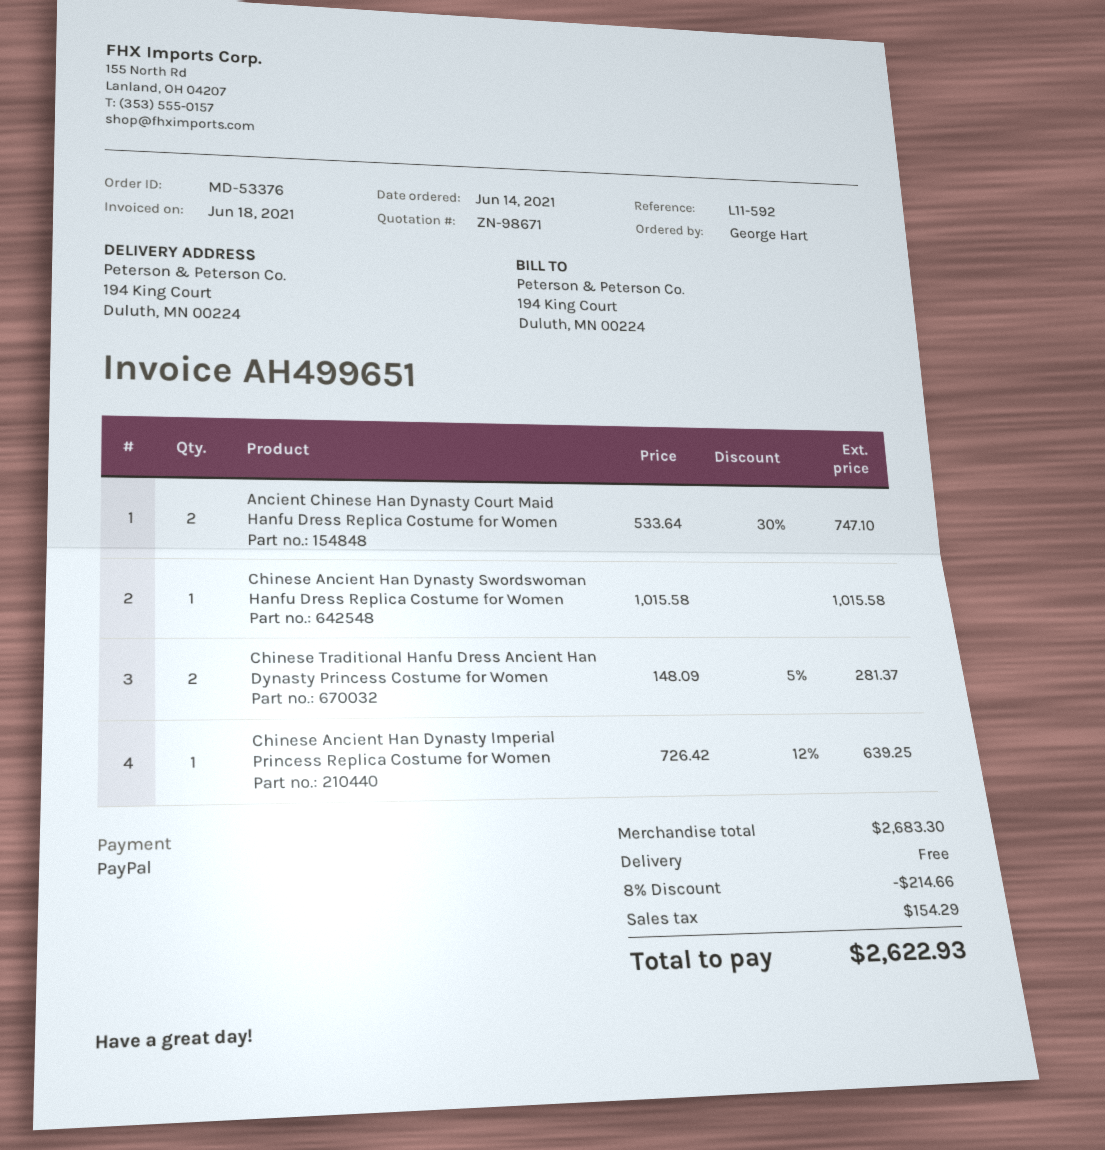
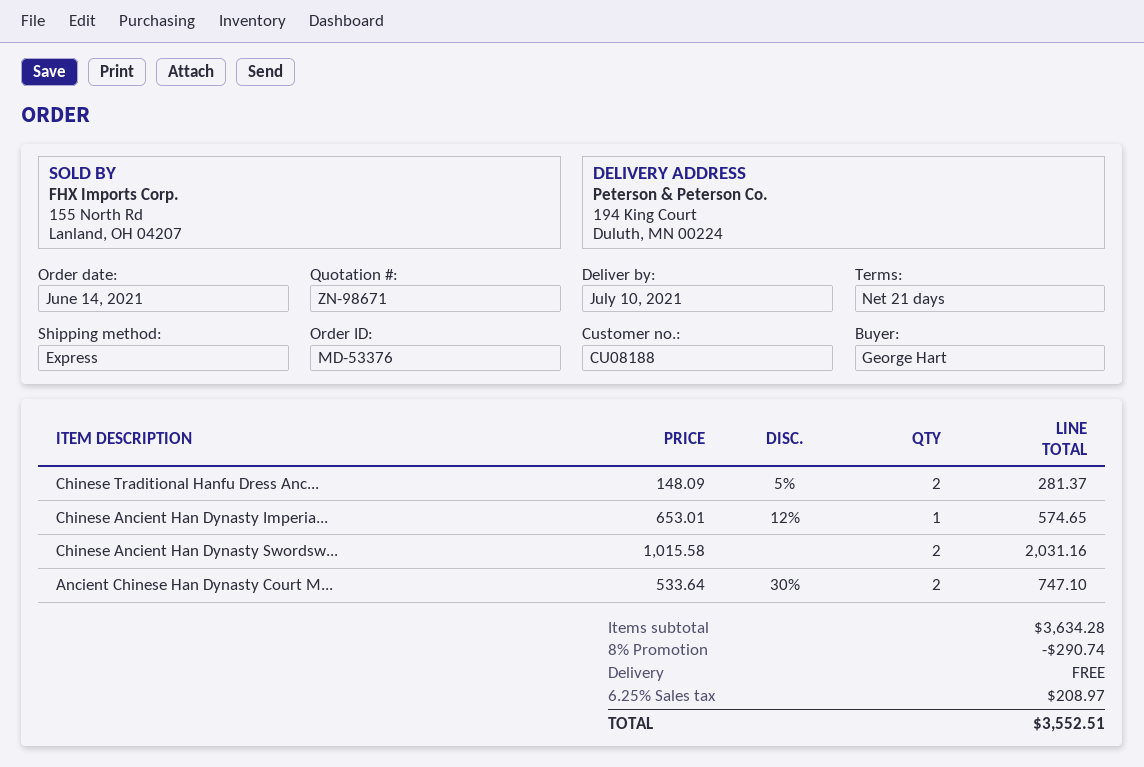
Chinese Ancient Han Dynasty Swordswoman Hanfu Dress Replica Costume for Women: 1 x 1015.58 = 1015.58 -> 2 x 1015.58 = 2031.16
Chinese Ancient Han Dynasty Imperial Princess Replica Costume for Women: 1 x 726.42 - 12% = 639.25 -> 1 x 653.01 - 12% = 574.65
subtotal: 2683.30 -> 3634.28
discount: 8% = 214.66 -> 8% = 290.74
tax: 154.29 -> 208.97
total: 2622.93 -> 3552.51

